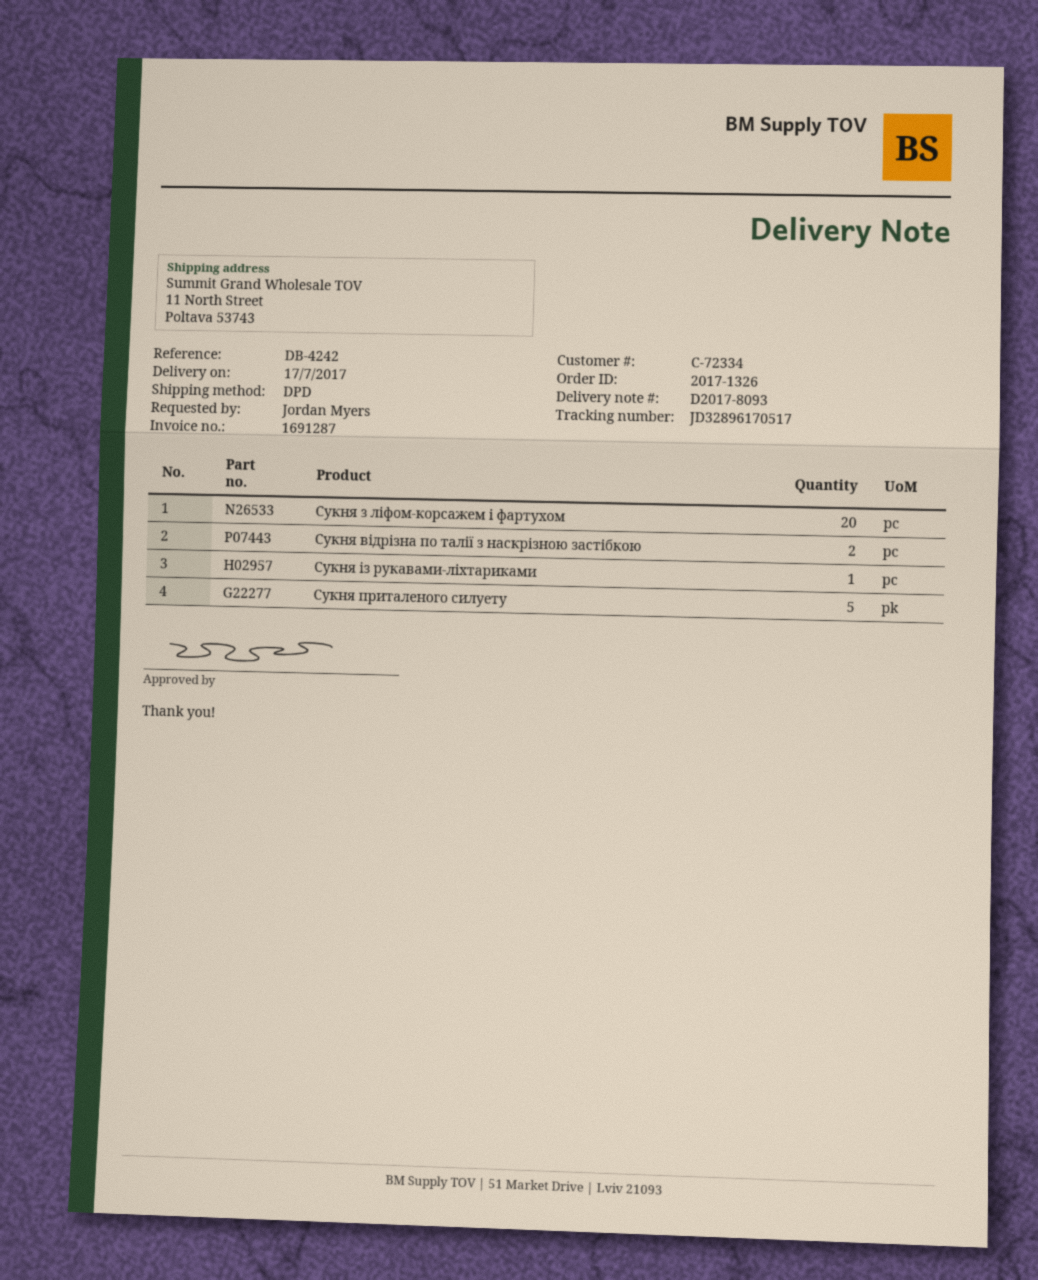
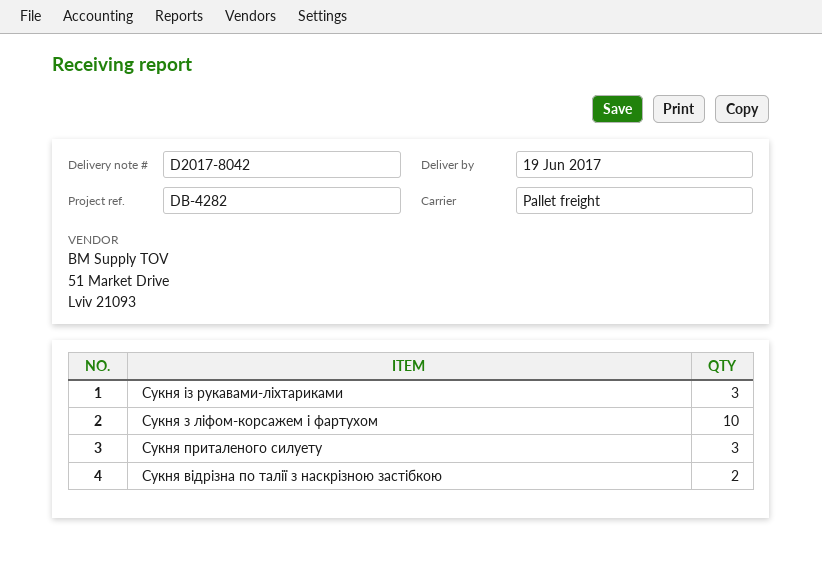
delivery note number: D2017-8093 -> D2017-8042
delivery date: 2017-07-17 -> 2017-06-19
reference: DB-4242 -> DB-4282
shipping method: DPD -> pallet freight
Сукня з ліфом-корсажем і фартухом: 20 -> 10
Сукня із рукавами-ліхтариками: 1 -> 3
Сукня приталеного силуету: 5 -> 3

